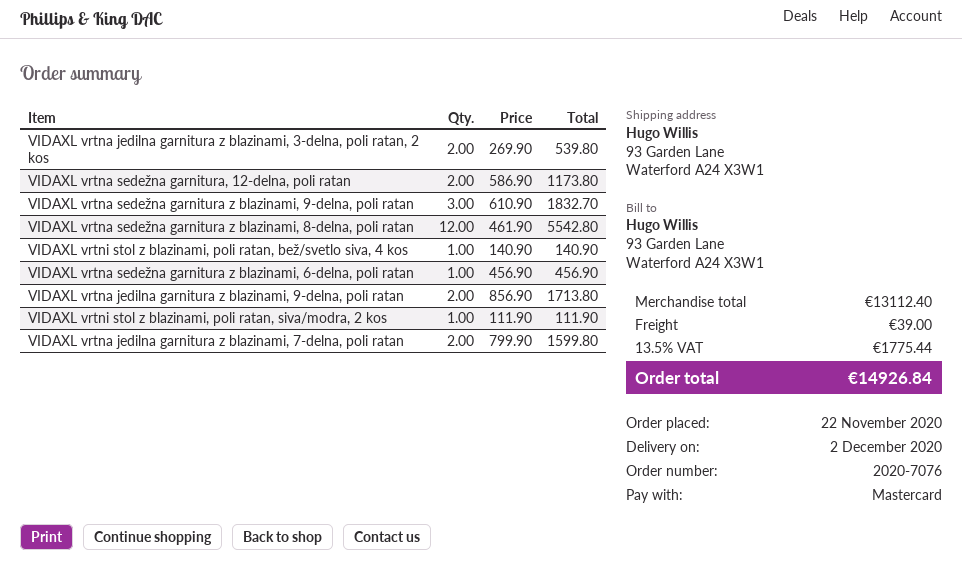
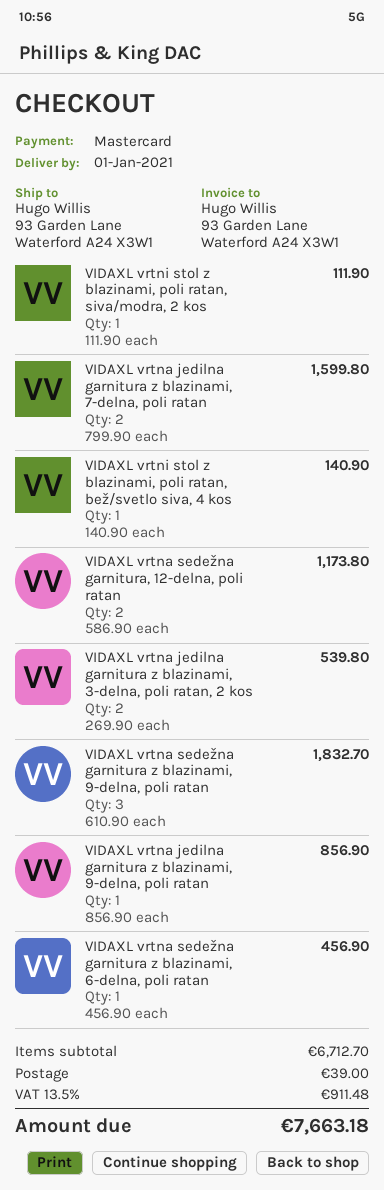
delivery date: 2020-12-02 -> 2021-01-01
VIDAXL vrtna sedežna garnitura z blazinami, 8-delna, poli ratan: 12 x 461.90 = 5542.80 -> none
VIDAXL vrtna jedilna garnitura z blazinami, 9-delna, poli ratan: 2 x 856.90 = 1713.80 -> 1 x 856.90 = 856.90
subtotal: 13112.40 -> 6712.70
tax: 13.5% = 1775.44 -> 13.5% = 911.48
total: 14926.84 -> 7663.18

